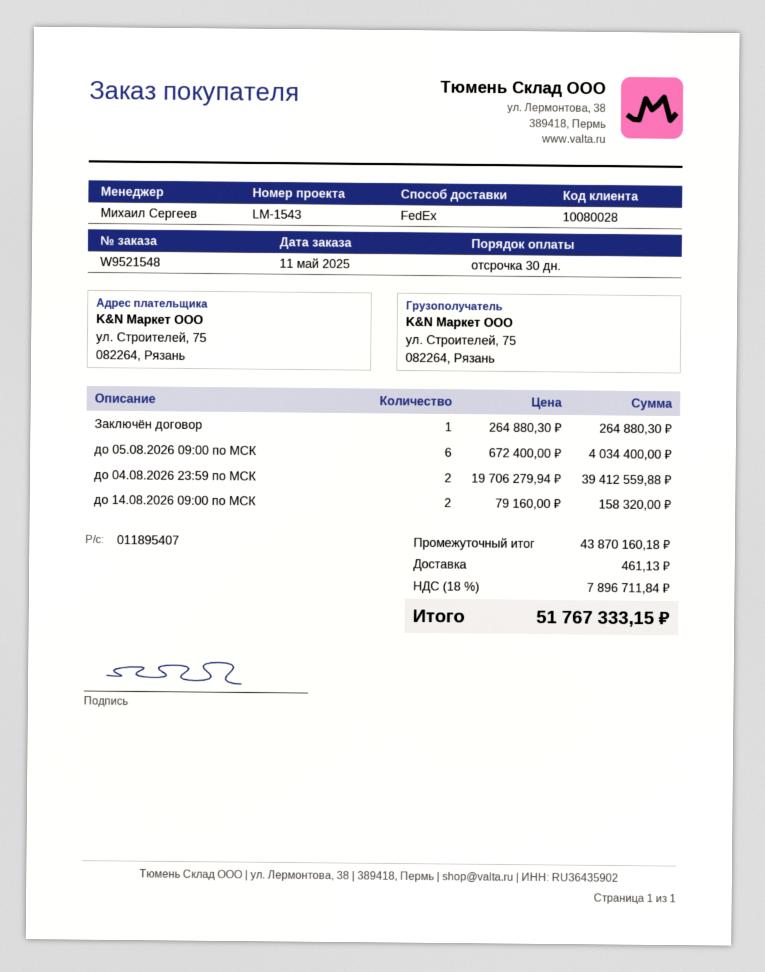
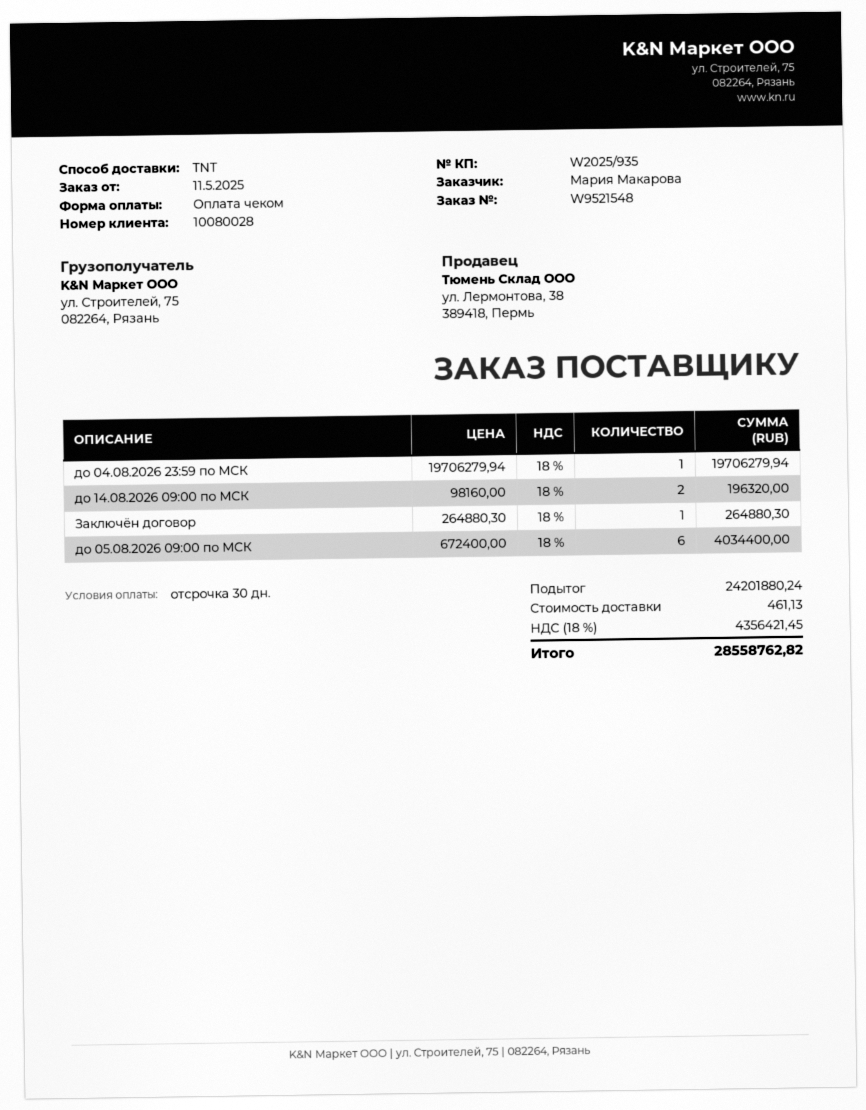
shipping method: FedEx -> TNT
до 04.08.2026 23:59 по МСК: 2 x 19706279.94 = 39412559.88 -> 1 x 19706279.94 = 19706279.94
до 14.08.2026 09:00 по МСК: 2 x 79160.00 = 158320.00 -> 2 x 98160.00 = 196320.00
subtotal: 43870160.18 -> 24201880.24
tax: 18% = 7896711.84 -> 18% = 4356421.45
total: 51767333.15 -> 28558762.82

